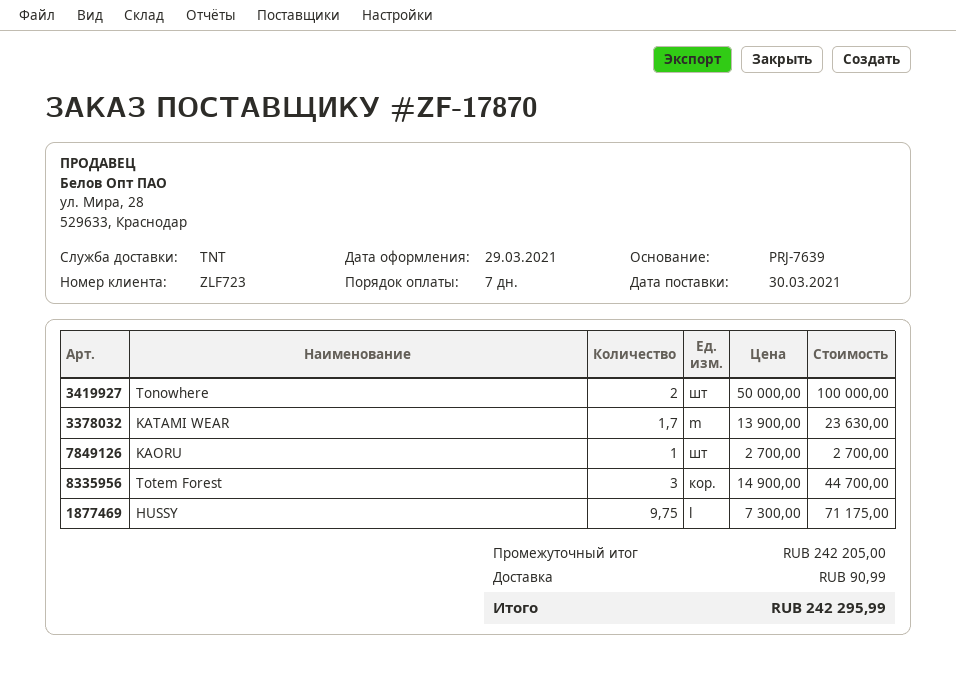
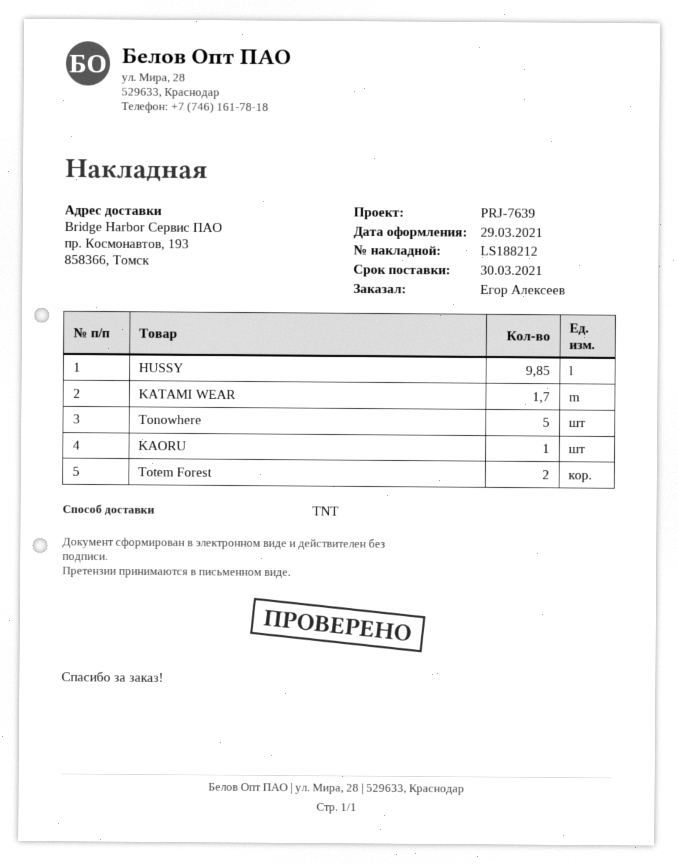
Tonowhere: 2 -> 5
Totem Forest: 3 -> 2
HUSSY: 9.75 -> 9.85

